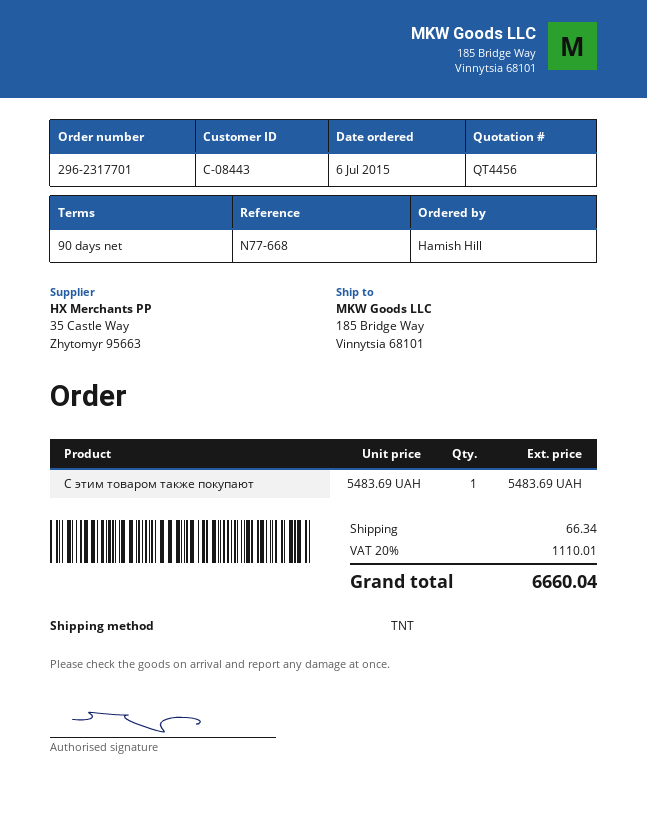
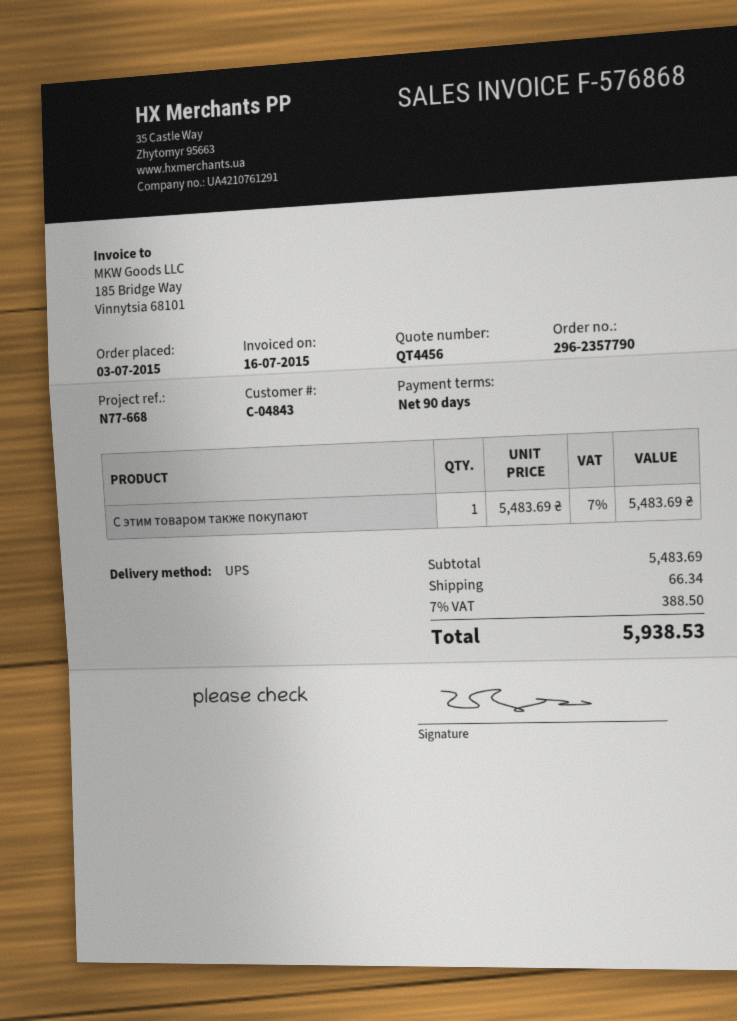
order number: 296-2317701 -> 296-2357790
order date: 2015-07-06 -> 2015-07-03
customer number: C-08443 -> C-04843
shipping method: TNT -> UPS
tax: 20% = 1110.01 -> 7% = 388.50
total: 6660.04 -> 5938.53

